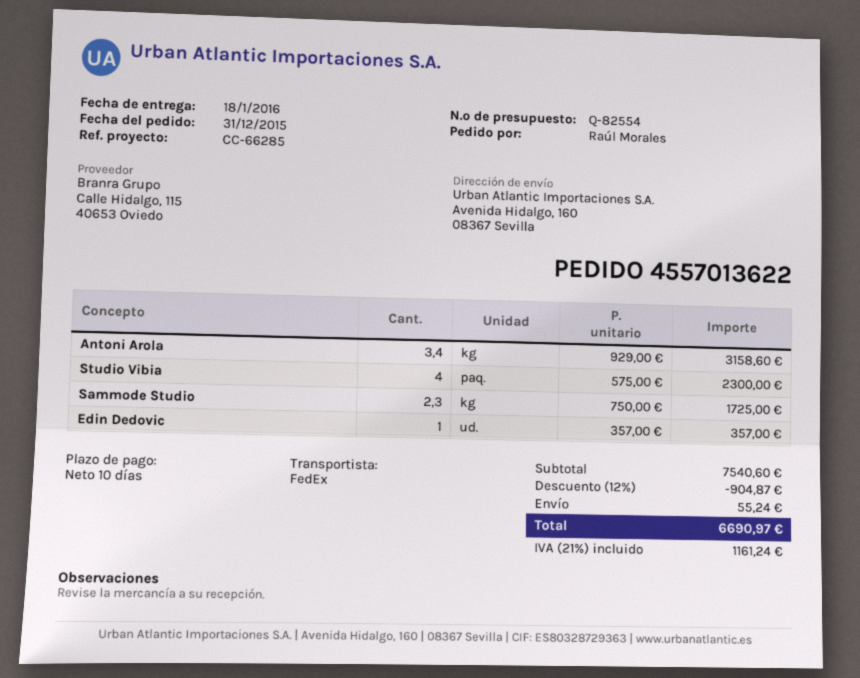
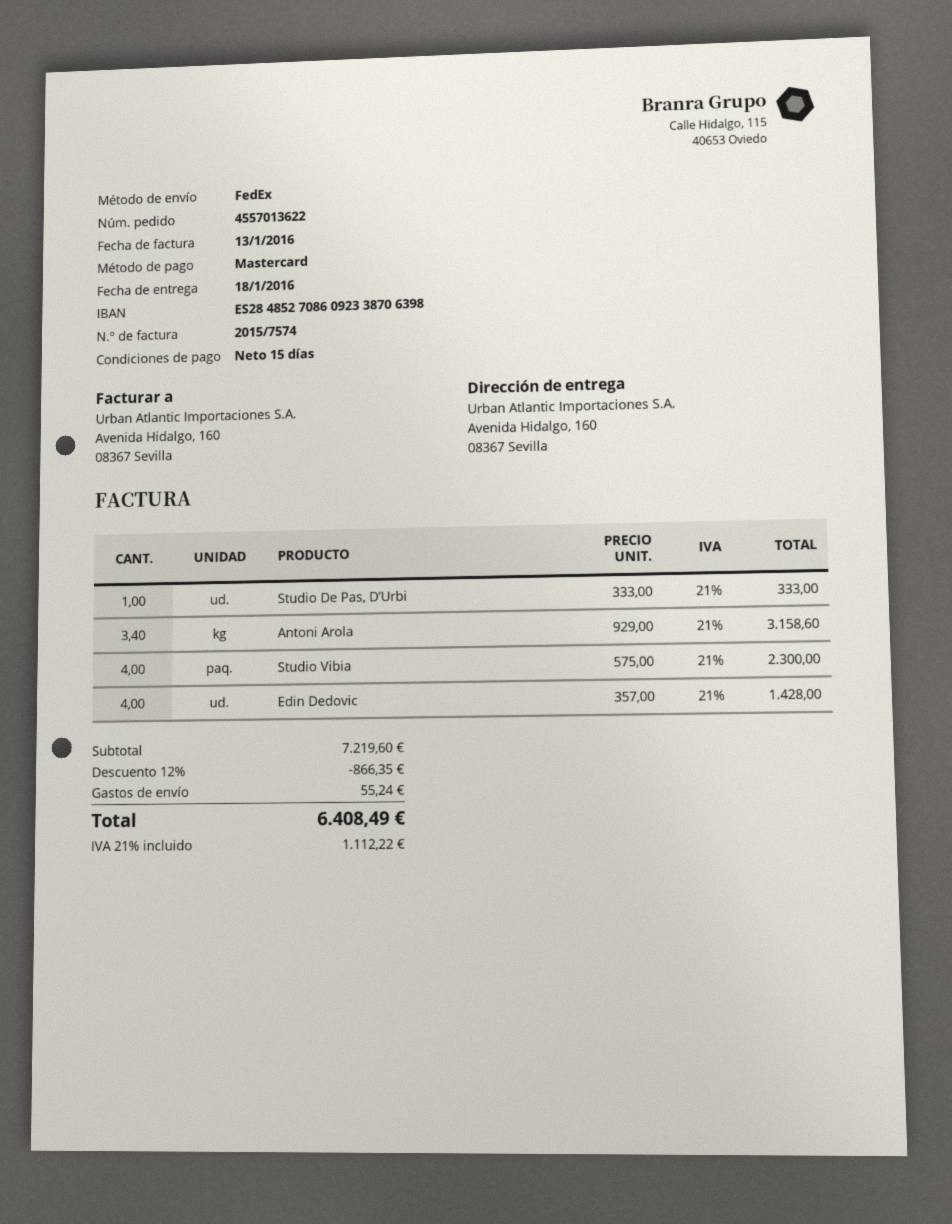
payment terms: 10 days -> 15 days
Sammode Studio: 2.3 x 750.00 = 1725.00 -> none
Edin Dedovic: 1 x 357.00 = 357.00 -> 4 x 357.00 = 1428.00
Studio De Pas, D’Urbi: none -> 1 x 333.00 = 333.00
subtotal: 7540.60 -> 7219.60
discount: 12% = 904.87 -> 12% = 866.35
tax: 21% = 1161.24 -> 21% = 1112.22
total: 6690.97 -> 6408.49

